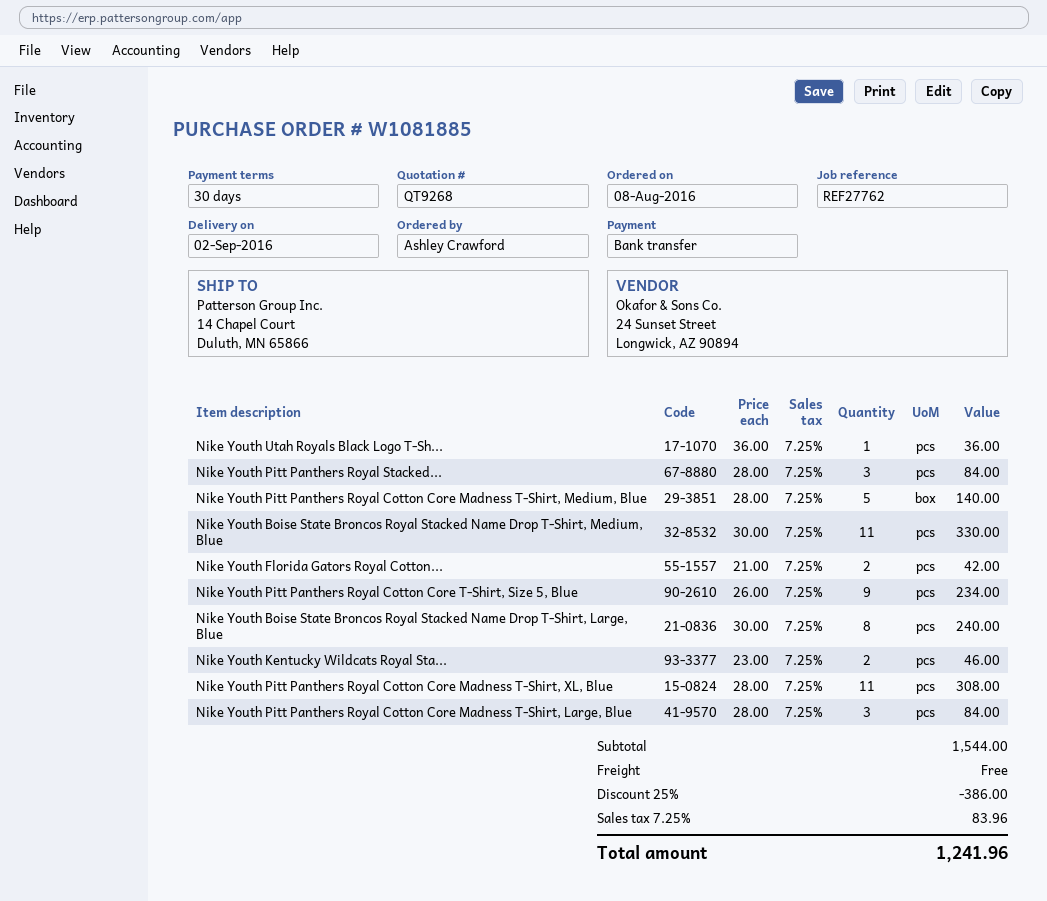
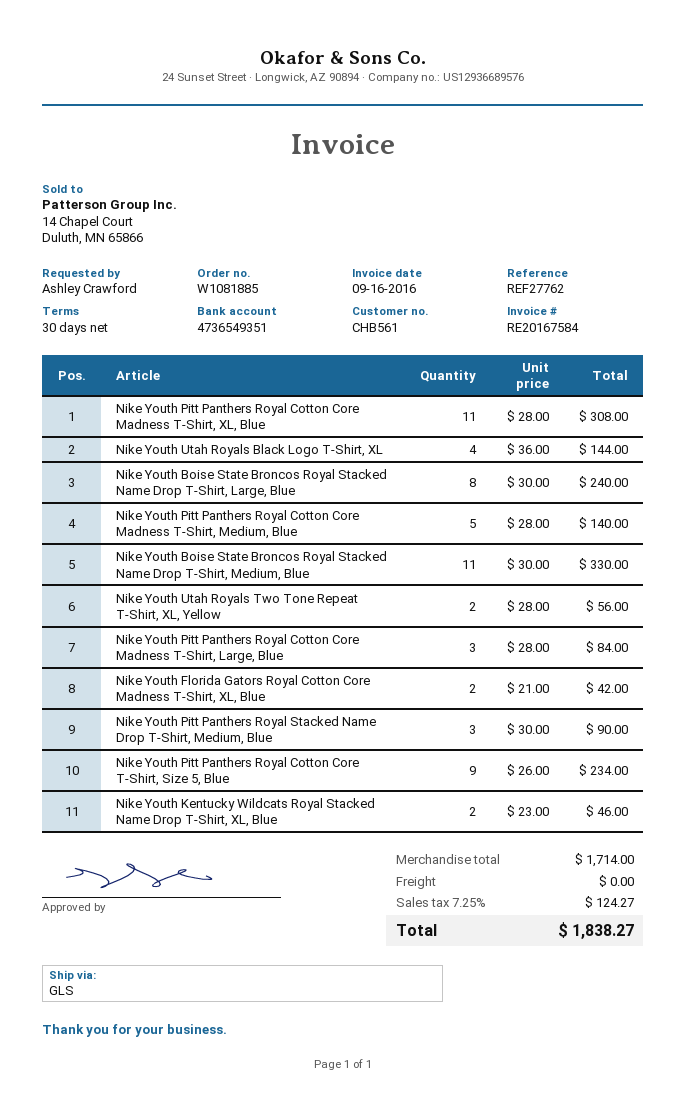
Nike Youth Utah Royals Black Logo T-Sh...: 1 x 36.00 = 36.00 -> 4 x 36.00 = 144.00
Nike Youth Pitt Panthers Royal Stacked...: 3 x 28.00 = 84.00 -> 3 x 30.00 = 90.00
Nike Youth Utah Royals Two Tone Repeat T-Shirt, XL, Yellow: none -> 2 x 28.00 = 56.00
subtotal: 1544.00 -> 1714.00
discount: 25% = 386.00 -> none
tax: 7.25% = 83.96 -> 7.25% = 124.27
total: 1241.96 -> 1838.27

